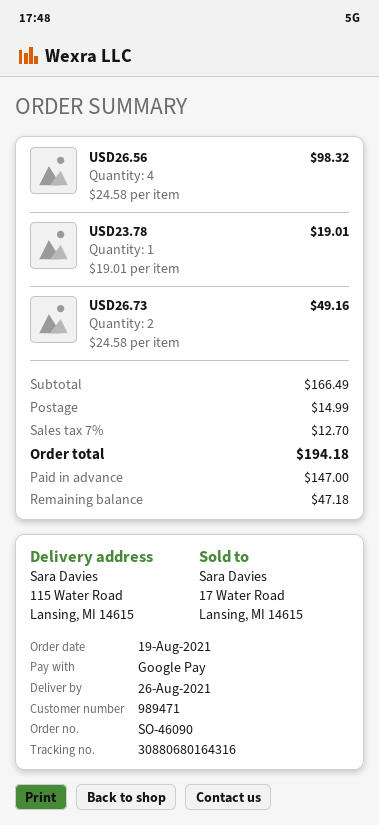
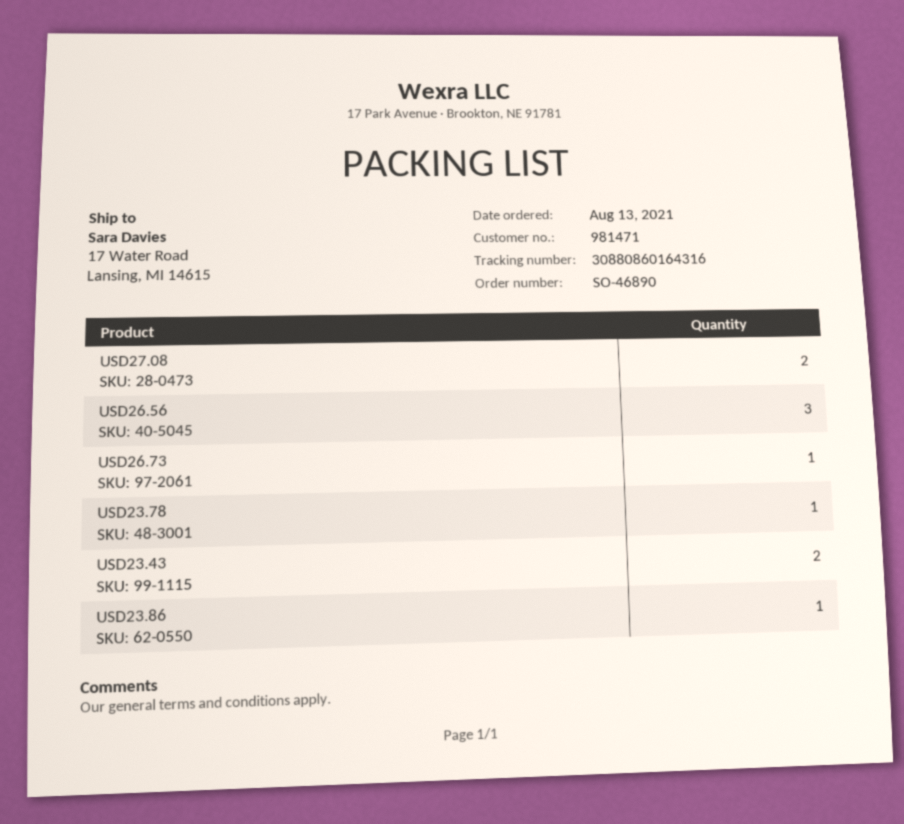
order number: SO-46090 -> SO-46890
order date: 2021-08-19 -> 2021-08-13
customer number: 989471 -> 981471
tracking number: 30880680164316 -> 30880860164316
ship to: 115 Water Road, Lansing, MI 14615 -> 17 Water Road, Lansing, MI 14615
USD26.56: 4 -> 3
USD26.73: 2 -> 1
USD27.08: none -> 2
USD23.43: none -> 2
USD23.86: none -> 1

